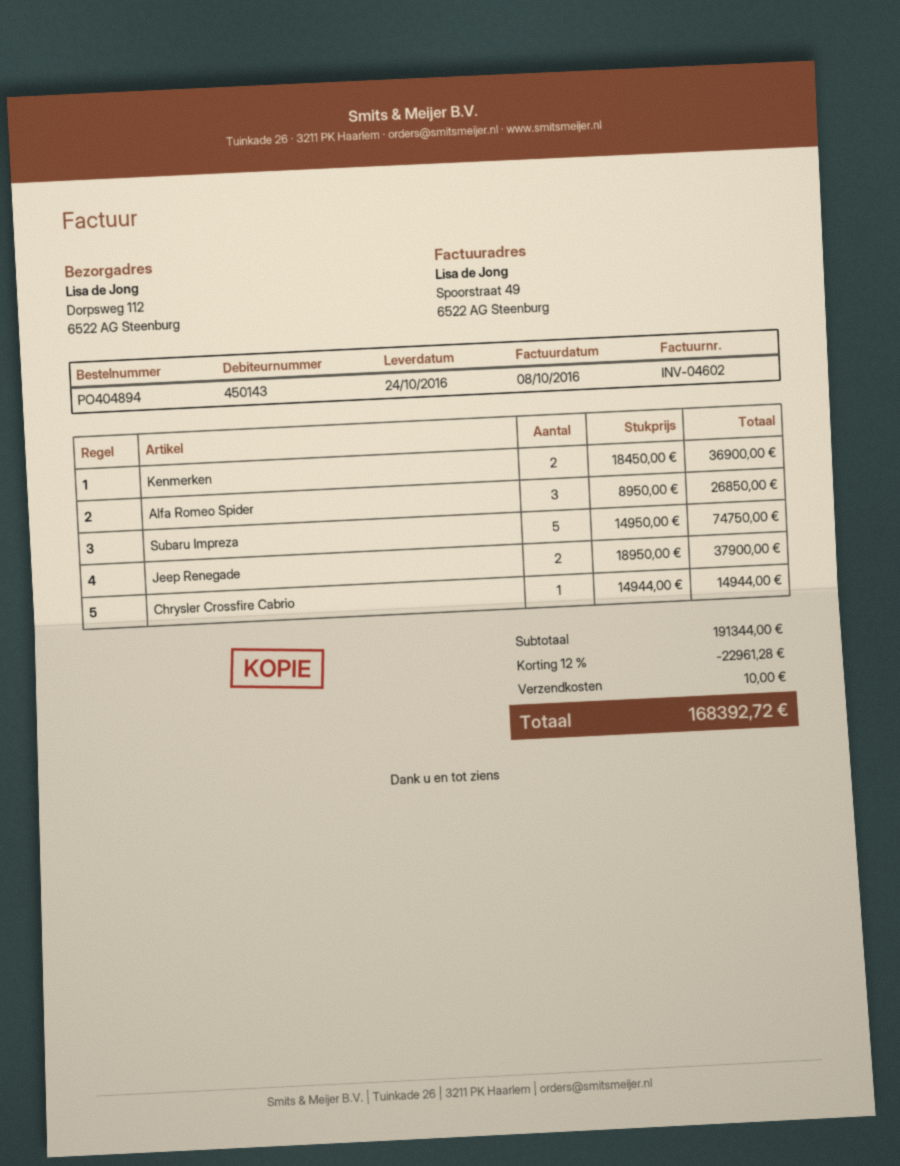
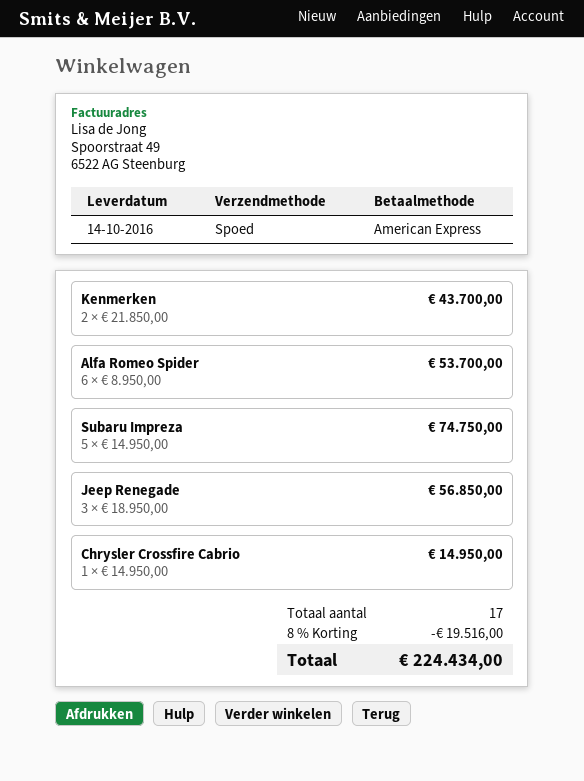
delivery date: 2016-10-24 -> 2016-10-14
Kenmerken: 2 x 18450.00 = 36900.00 -> 2 x 21850.00 = 43700.00
Alfa Romeo Spider: 3 x 8950.00 = 26850.00 -> 6 x 8950.00 = 53700.00
Jeep Renegade: 2 x 18950.00 = 37900.00 -> 3 x 18950.00 = 56850.00
Chrysler Crossfire Cabrio: 1 x 14944.00 = 14944.00 -> 1 x 14950.00 = 14950.00
discount: 12% = 22961.28 -> 8% = 19516.00
shipping: 10.00 -> none
total: 168392.72 -> 224434.00

